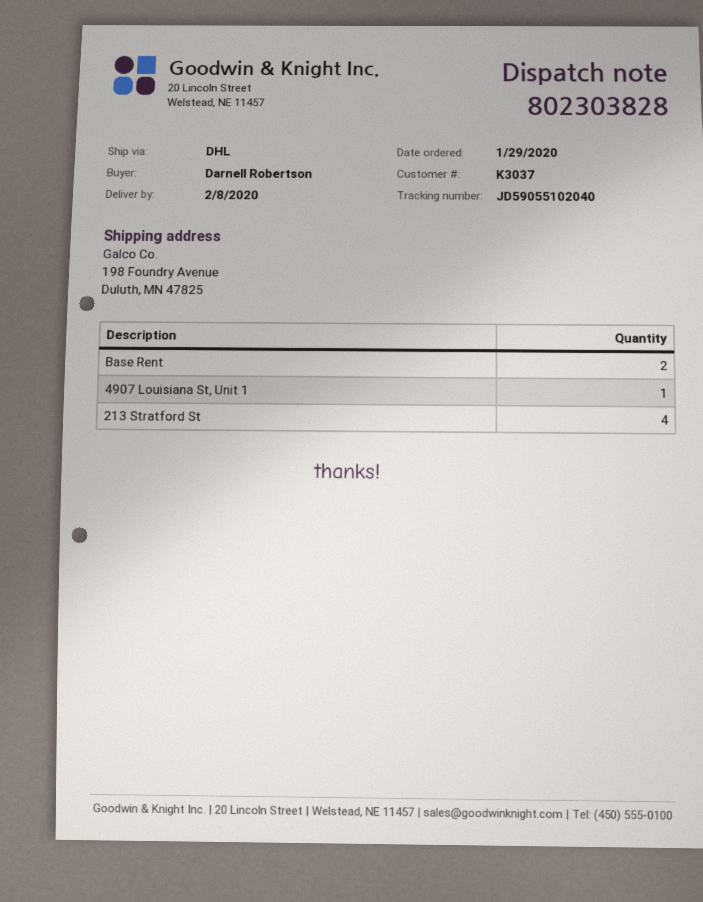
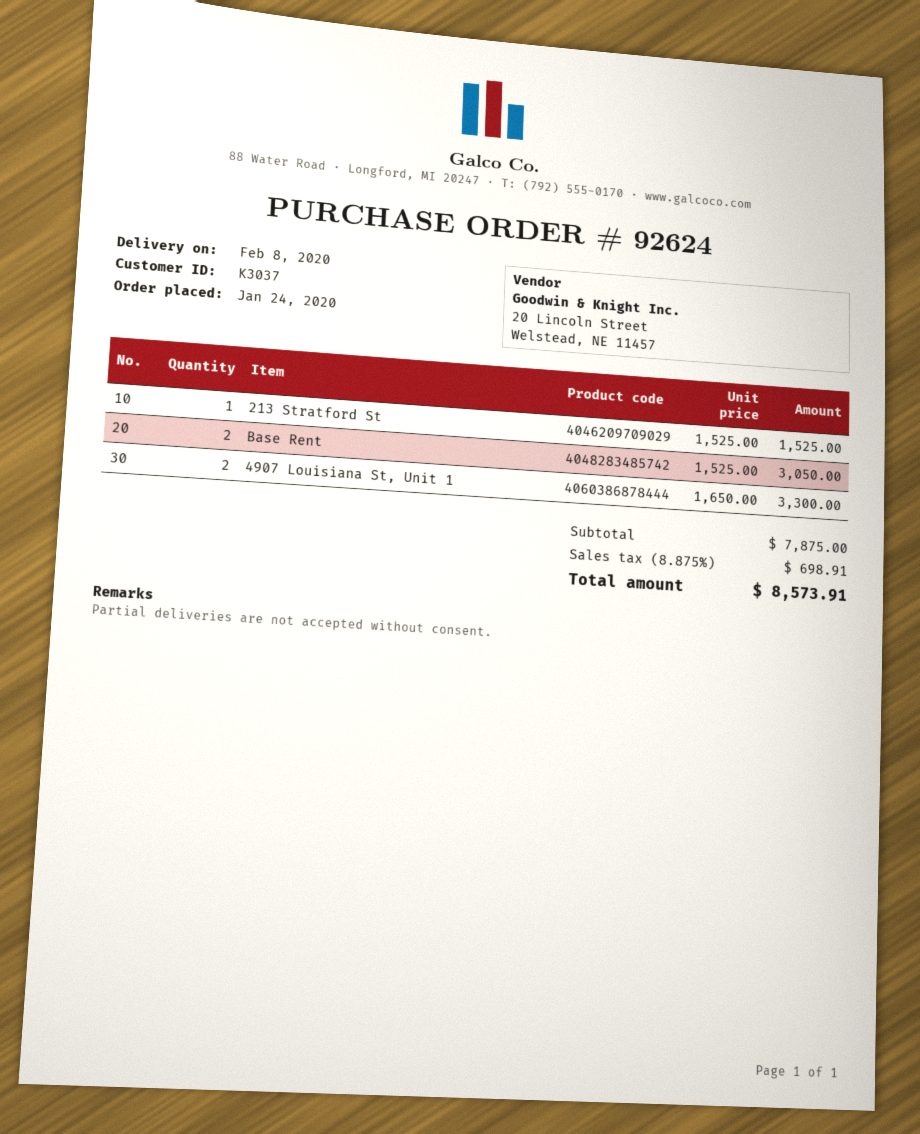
order date: 2020-01-29 -> 2020-01-24
4907 Louisiana St, Unit 1: 1 -> 2
213 Stratford St: 4 -> 1

